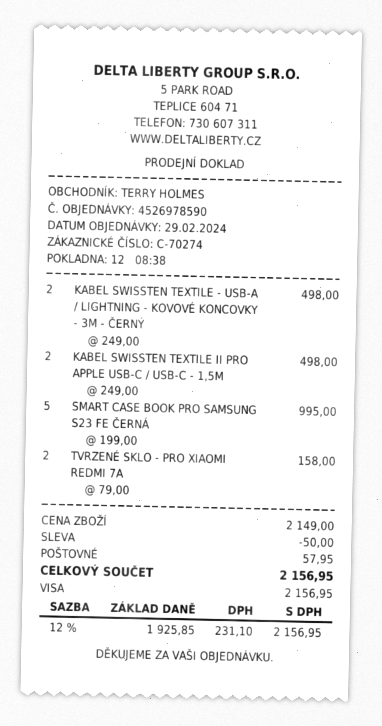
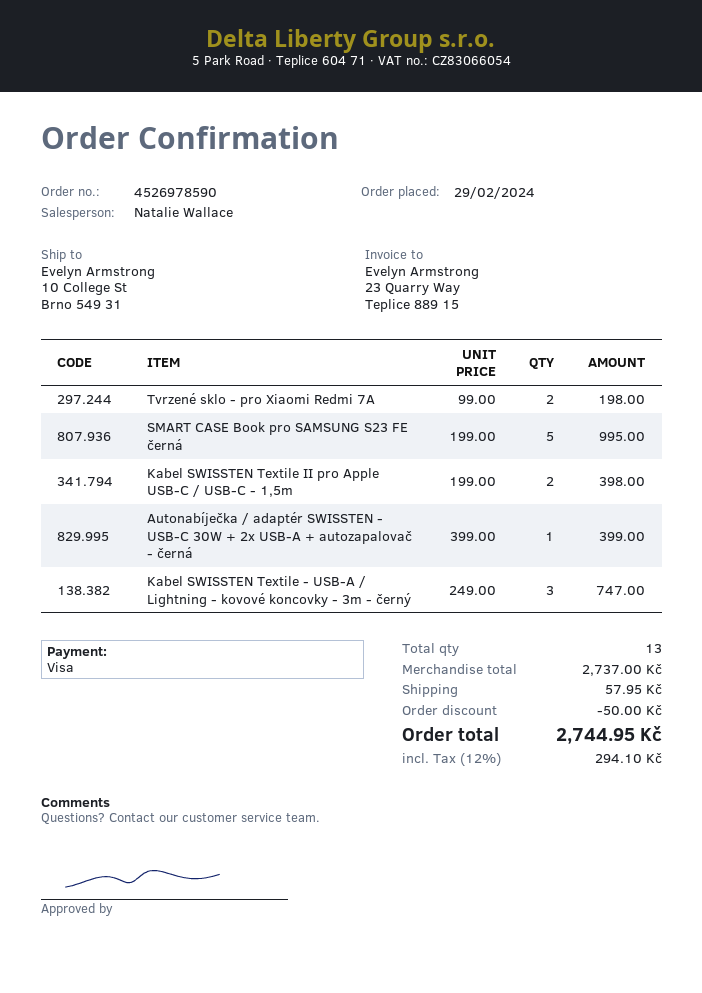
sales rep: TERRY HOLMES -> Natalie Wallace
KABEL SWISSTEN TEXTILE - USB-A / LIGHTNING - KOVOVÉ KONCOVKY - 3M - ČERNÝ: 2 x 249.00 = 498.00 -> 3 x 249.00 = 747.00
KABEL SWISSTEN TEXTILE II PRO APPLE USB-C / USB-C - 1,5M: 2 x 249.00 = 498.00 -> 2 x 199.00 = 398.00
TVRZENÉ SKLO - PRO XIAOMI REDMI 7A: 2 x 79.00 = 158.00 -> 2 x 99.00 = 198.00
Autonabíječka / adaptér SWISSTEN - USB-C 30W + 2x USB-A + autozapalovač - černá: none -> 1 x 399.00 = 399.00
subtotal: 2149.00 -> 2737.00
tax: 12% = 231.10 -> 12% = 294.10
total: 2156.95 -> 2744.95

